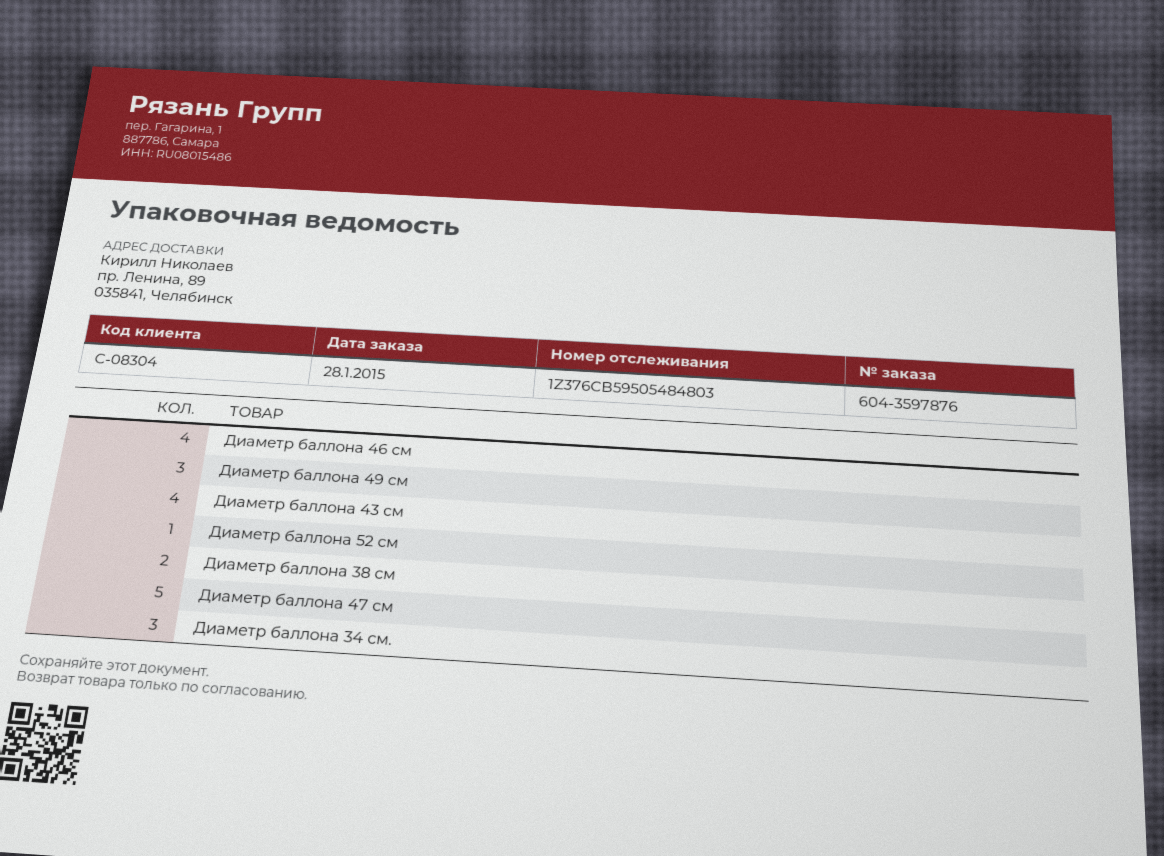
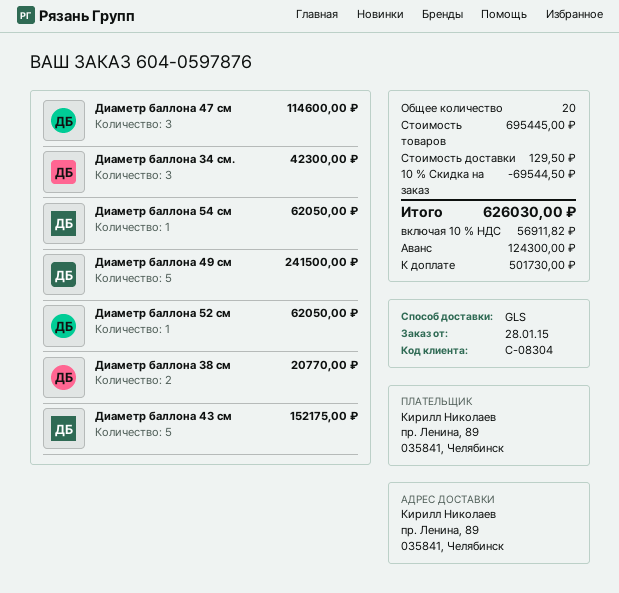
order number: 604-3597876 -> 604-0597876
Диаметр баллона 46 см: 4 -> none
Диаметр баллона 49 см: 3 -> 5
Диаметр баллона 43 см: 4 -> 5
Диаметр баллона 47 см: 5 -> 3
Диаметр баллона 54 см: none -> 1

